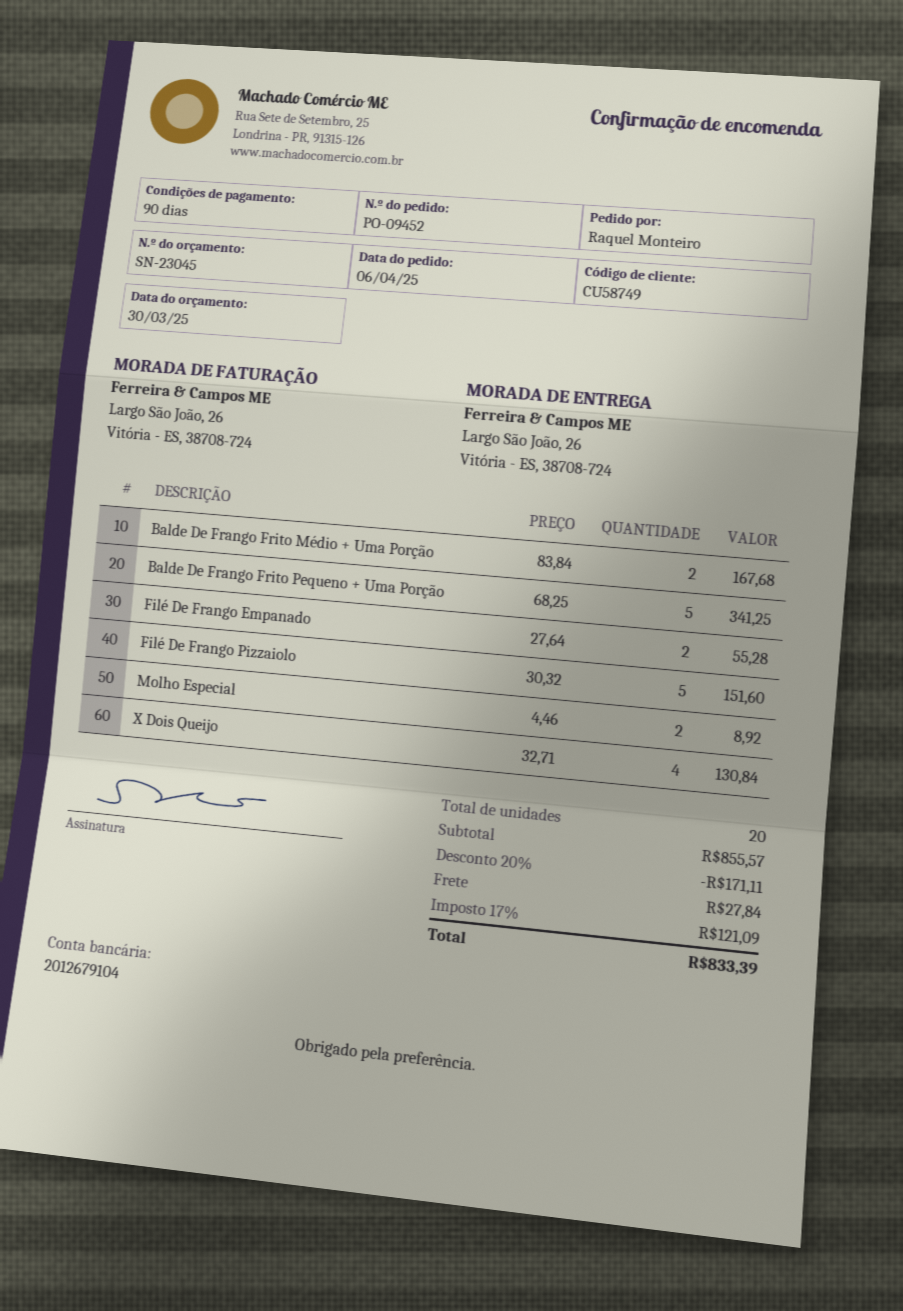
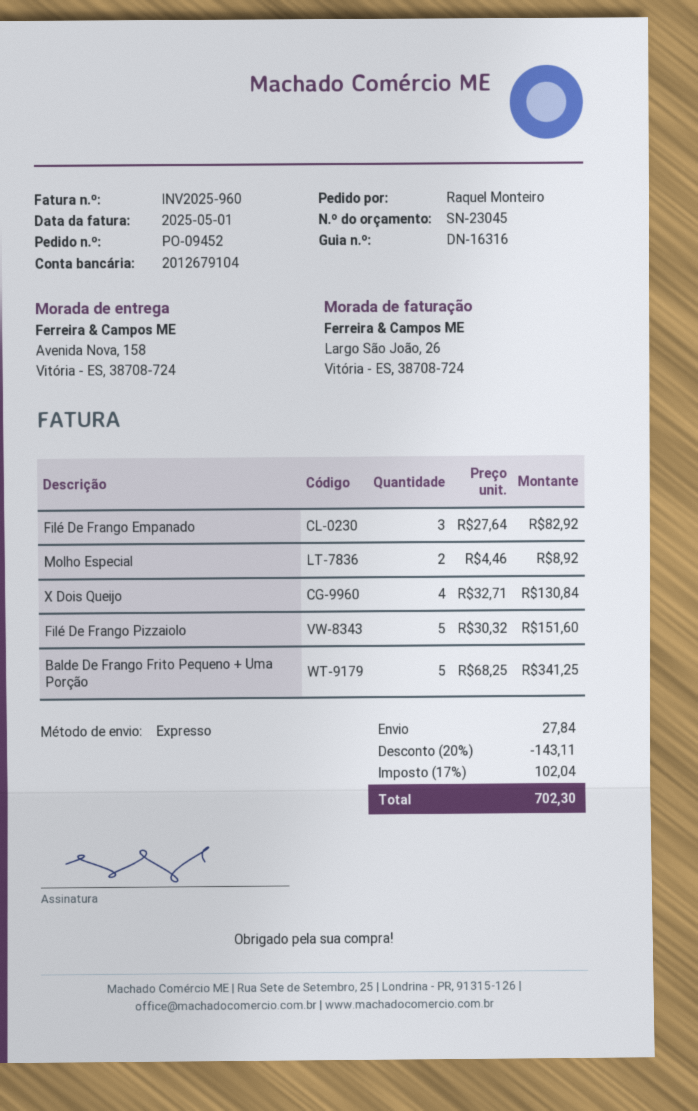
ship to: Largo São João, 26, Vitória - ES, 38708-724 -> Avenida Nova, 158, Vitória - ES, 38708-724
Balde De Frango Frito Médio + Uma Porção: 2 x 83.84 = 167.68 -> none
Filé De Frango Empanado: 2 x 27.64 = 55.28 -> 3 x 27.64 = 82.92
discount: 20% = 171.11 -> 20% = 143.11
tax: 17% = 121.09 -> 17% = 102.04
total: 833.39 -> 702.30

